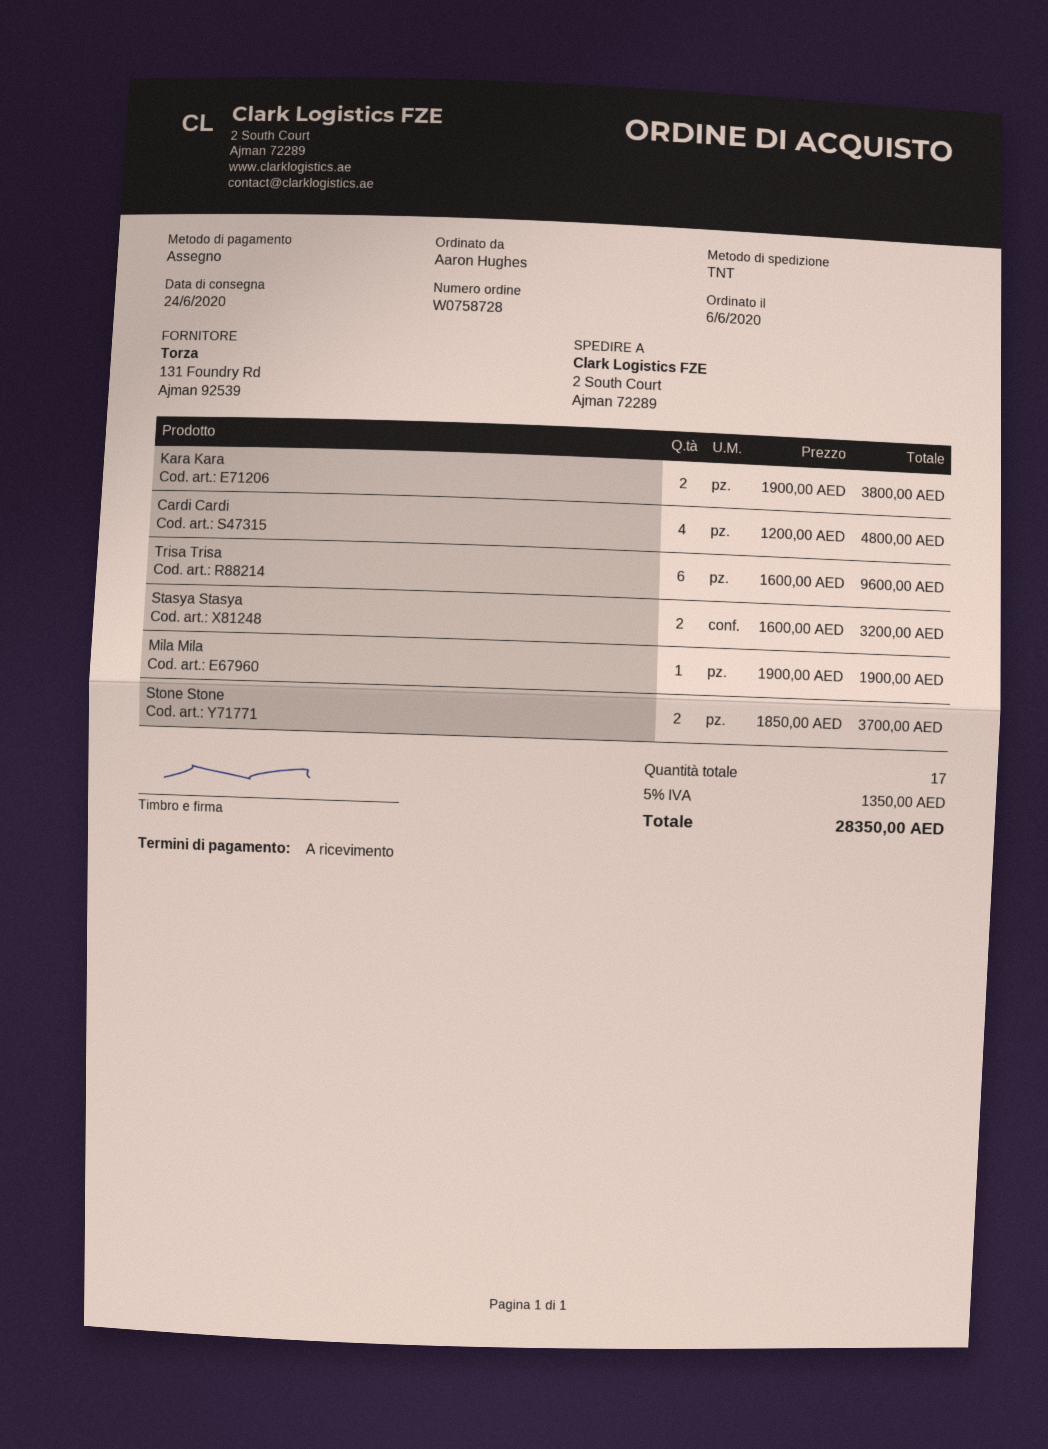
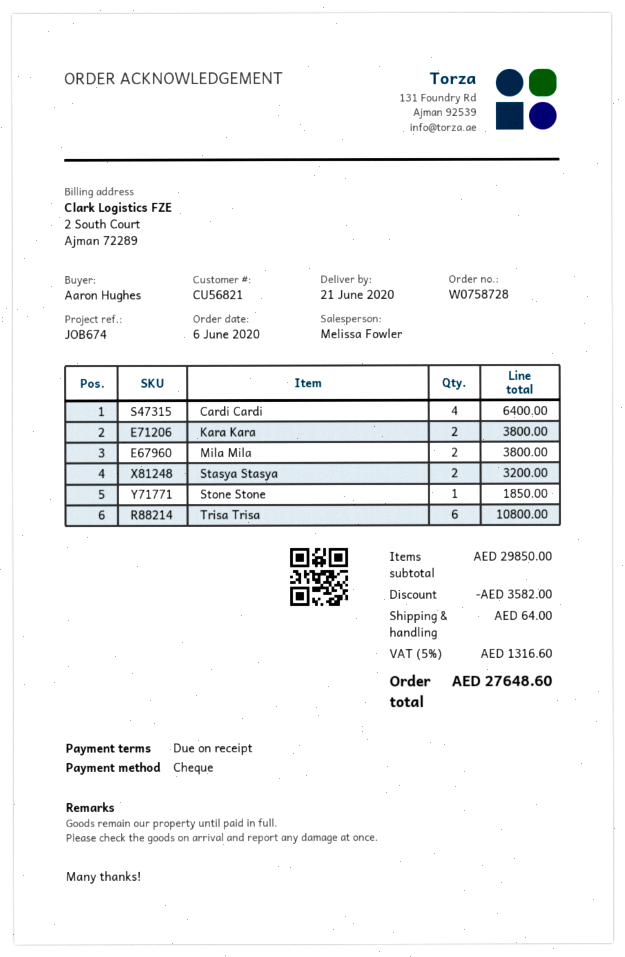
delivery date: 2020-06-24 -> 2020-06-21
Cardi Cardi: 4 for 4800.00 -> 4 for 6400.00
Trisa Trisa: 6 for 9600.00 -> 6 for 10800.00
Mila Mila: 1 for 1900.00 -> 2 for 3800.00
Stone Stone: 2 for 3700.00 -> 1 for 1850.00
discount: none -> 3582.00
shipping: none -> 64.00
tax: 5% = 1350.00 -> 5% = 1316.60
total: 28350.00 -> 27648.60

